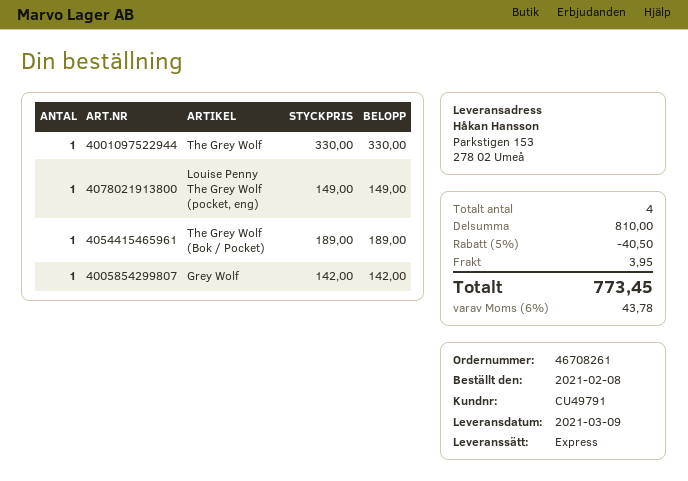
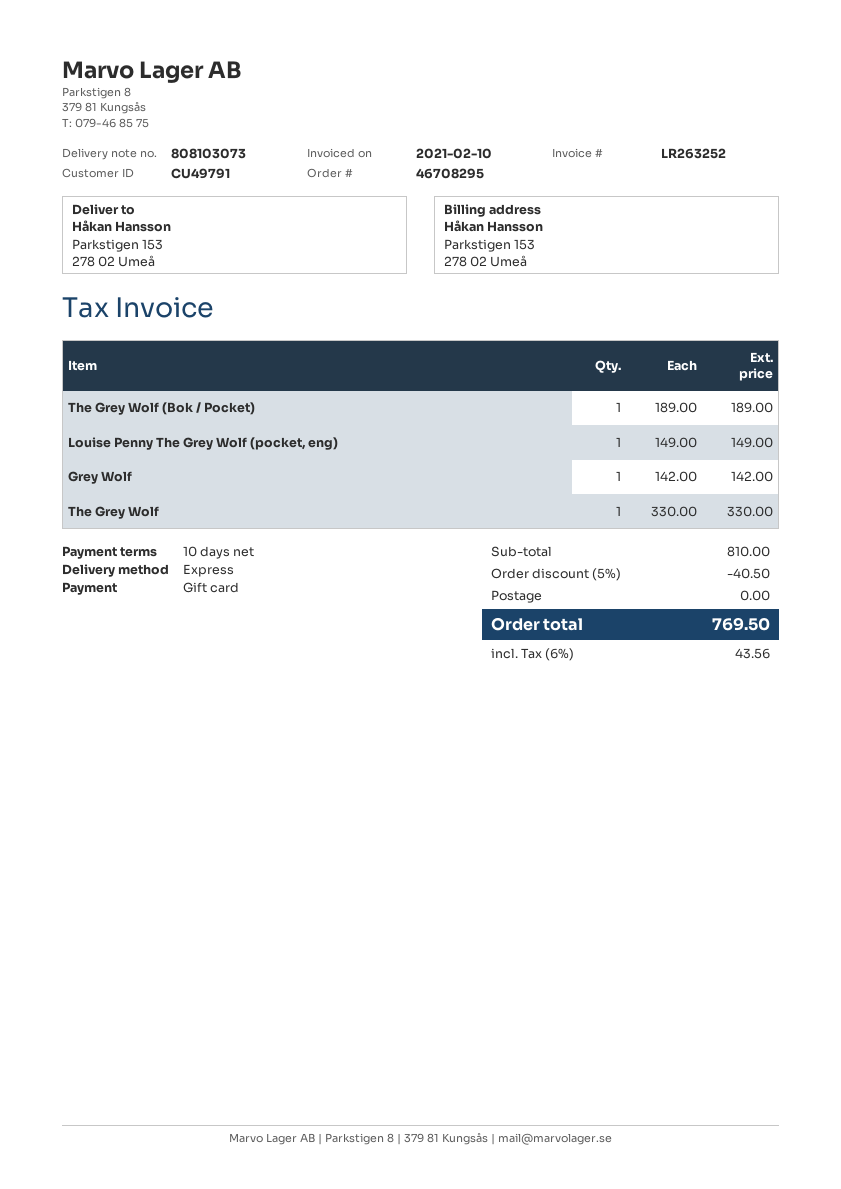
order number: 46708261 -> 46708295
shipping: 3.95 -> 0.00
tax: 6% = 43.78 -> 6% = 43.56
total: 773.45 -> 769.50

